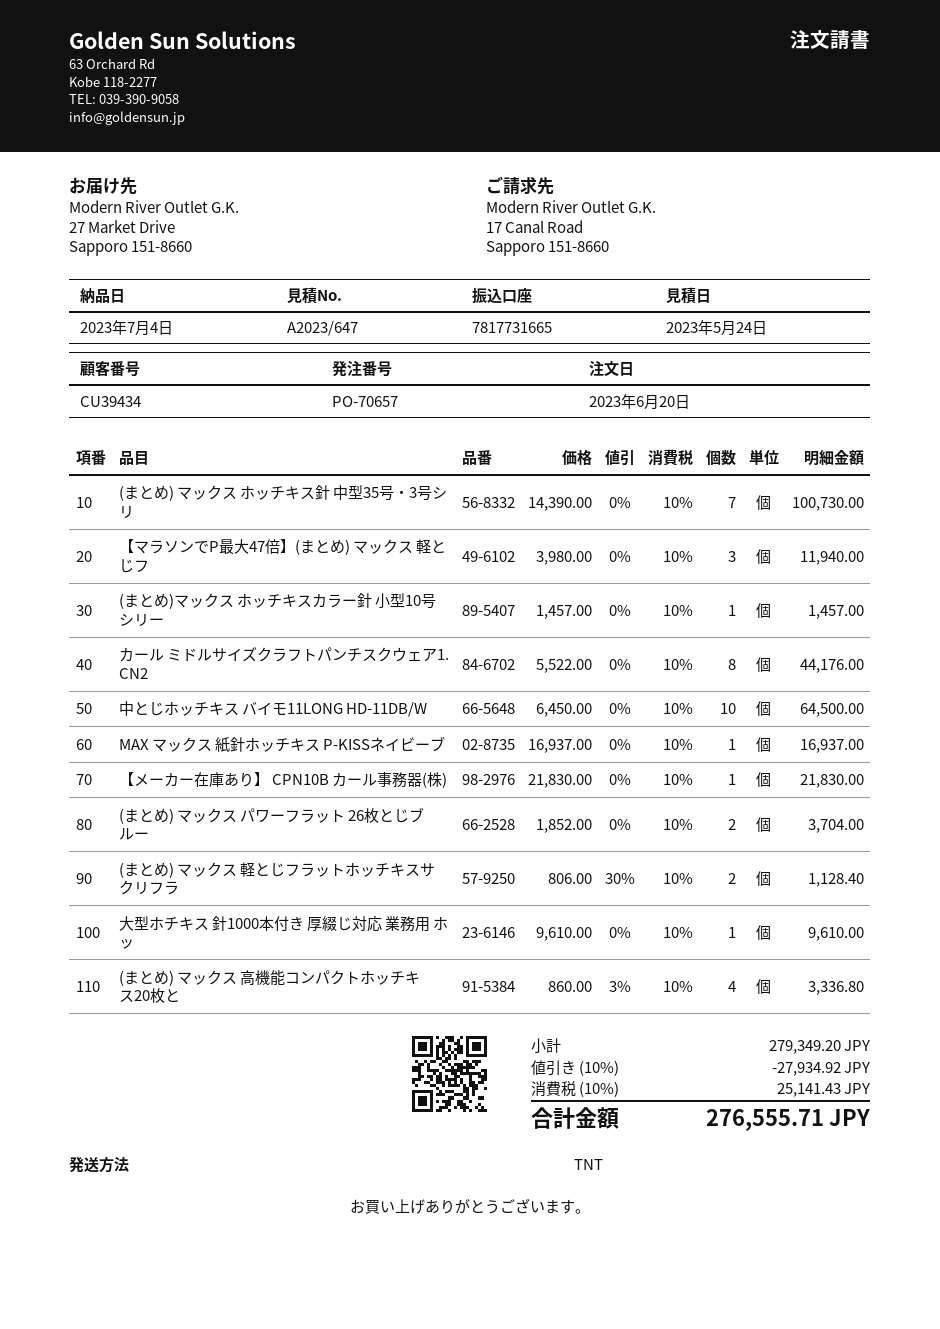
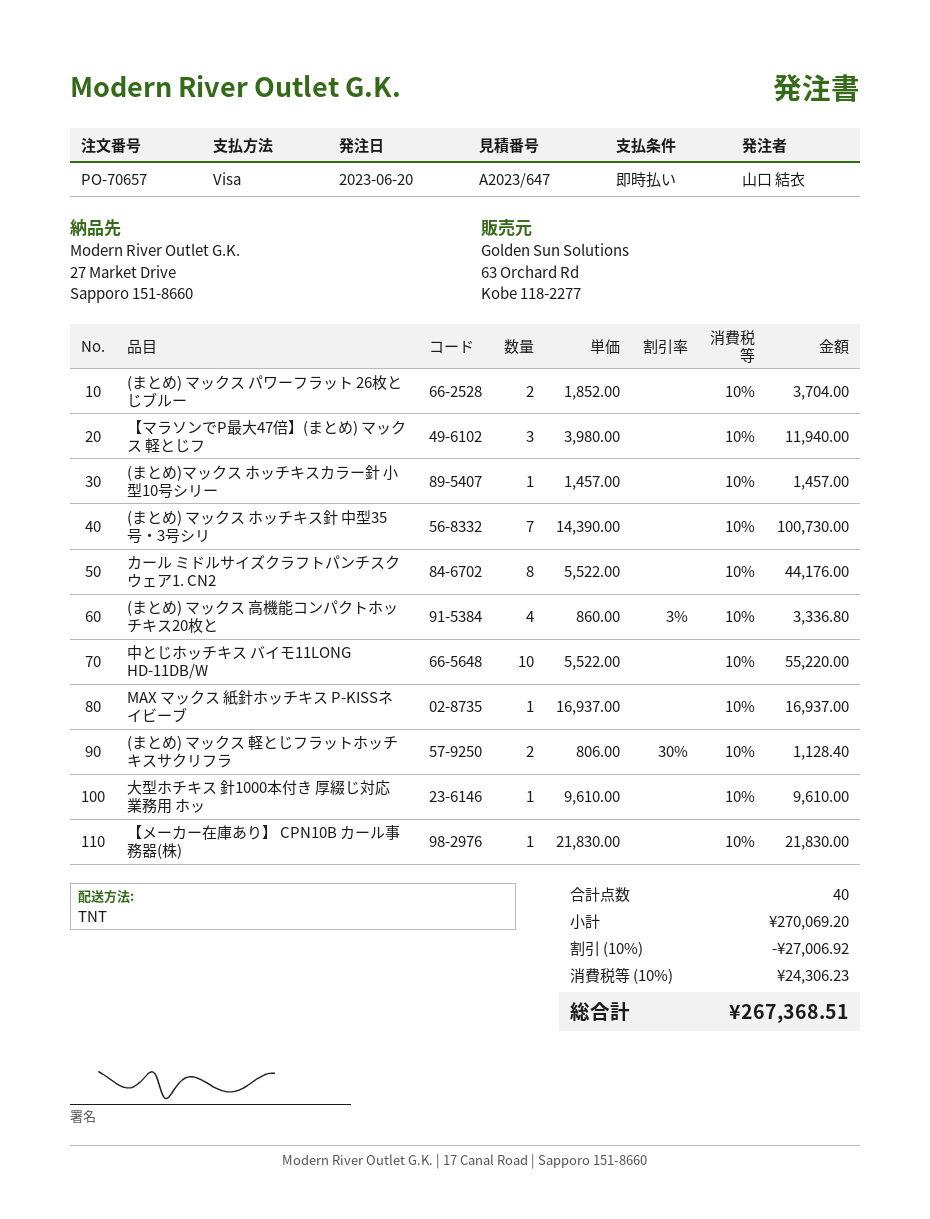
中とじホッチキス バイモ11LONG HD-11DB/W: 10 x 6450.00 = 64500.00 -> 10 x 5522.00 = 55220.00
subtotal: 279349.20 -> 270069.20
discount: 10% = 27934.92 -> 10% = 27006.92
tax: 10% = 25141.43 -> 10% = 24306.23
total: 276555.71 -> 267368.51

